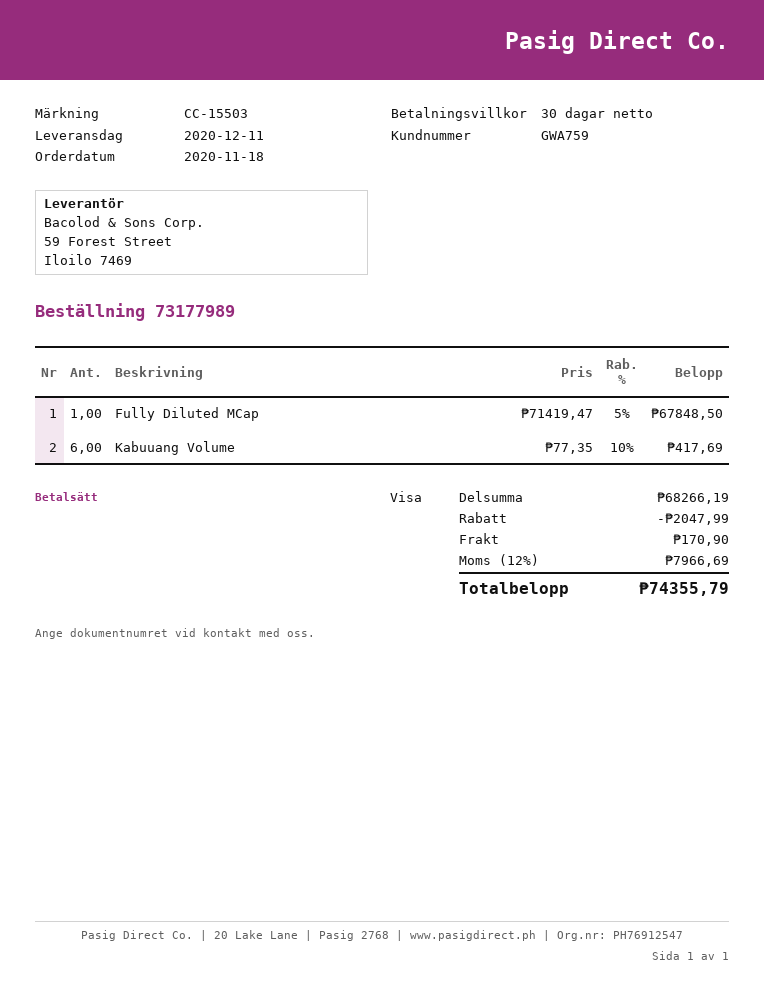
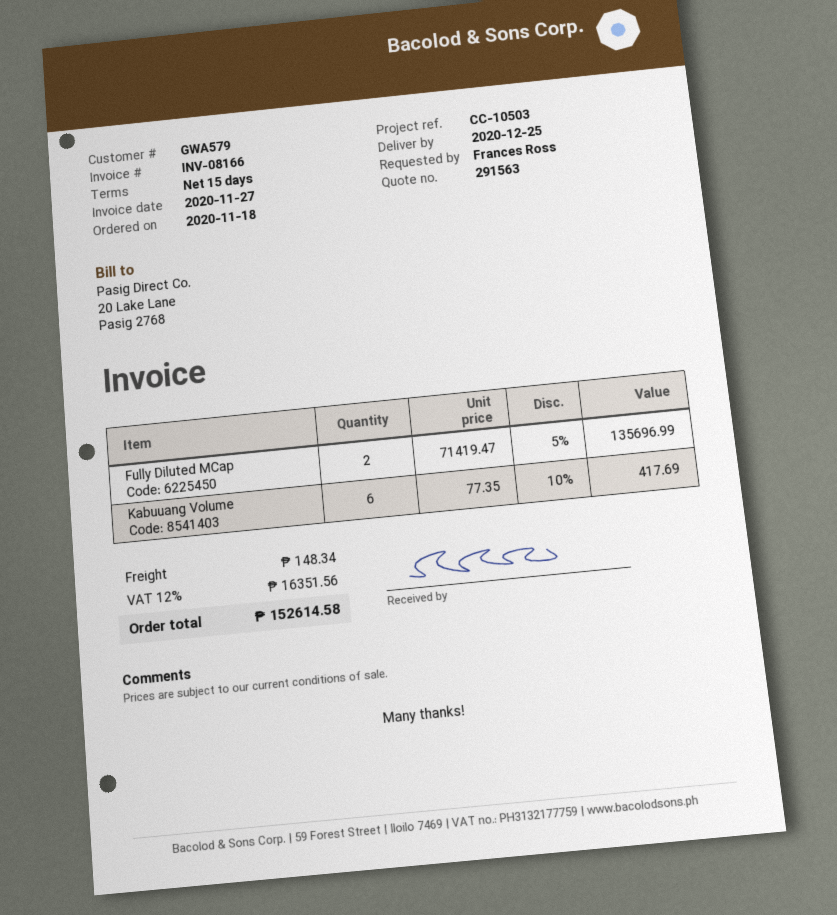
delivery date: 2020-12-11 -> 2020-12-25
payment terms: 30 days -> 15 days
customer number: GWA759 -> GWA579
reference: CC-15503 -> CC-10503
Fully Diluted MCap: 1 x 71419.47 - 5% = 67848.50 -> 2 x 71419.47 - 5% = 135696.99
discount: 2047.99 -> none
shipping: 170.90 -> 148.34
tax: 12% = 7966.69 -> 12% = 16351.56
total: 74355.79 -> 152614.58

